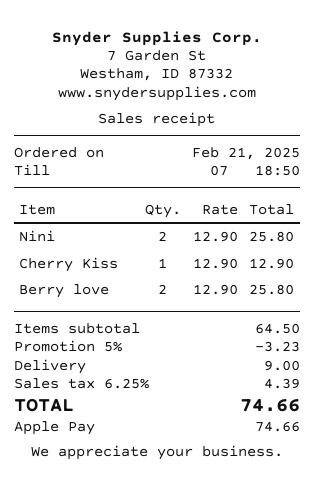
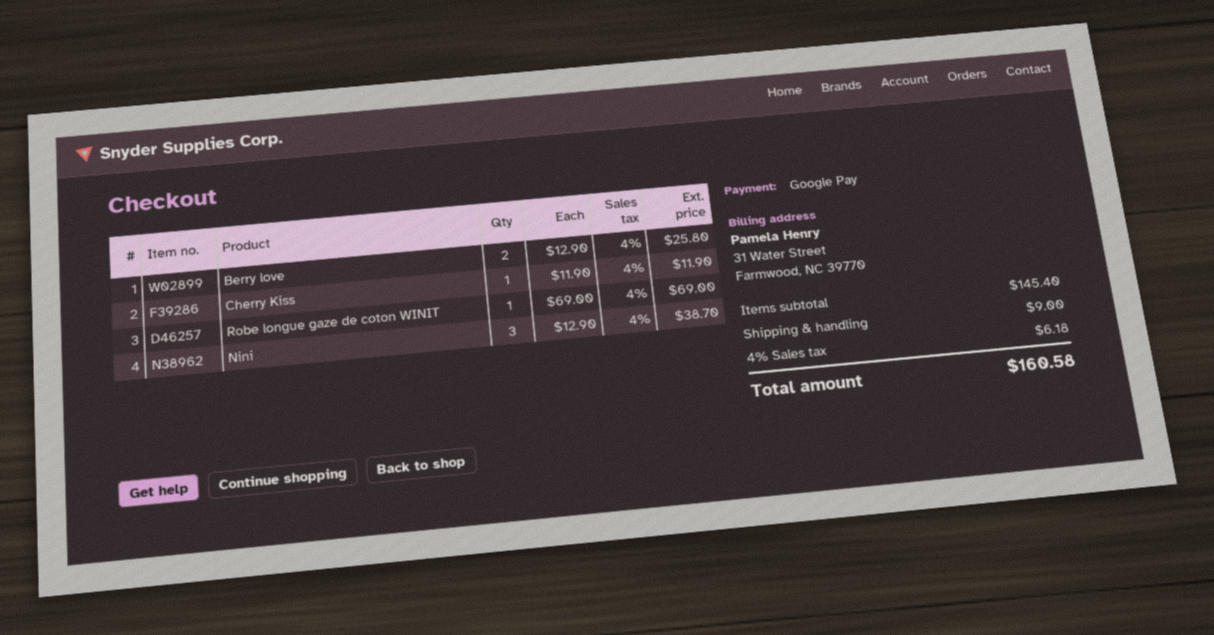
payment method: Apple Pay -> Google Pay
Nini: 2 x 12.90 = 25.80 -> 3 x 12.90 = 38.70
Cherry Kiss: 1 x 12.90 = 12.90 -> 1 x 11.90 = 11.90
Robe longue gaze de coton WINIT: none -> 1 x 69.00 = 69.00
subtotal: 64.50 -> 145.40
discount: 5% = 3.23 -> none
tax: 6.25% = 4.39 -> 4% = 6.18
total: 74.66 -> 160.58

